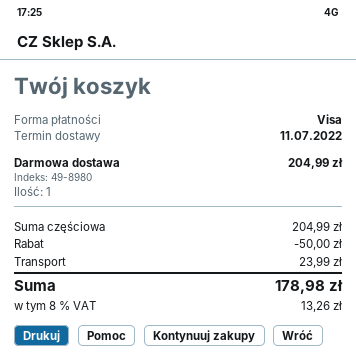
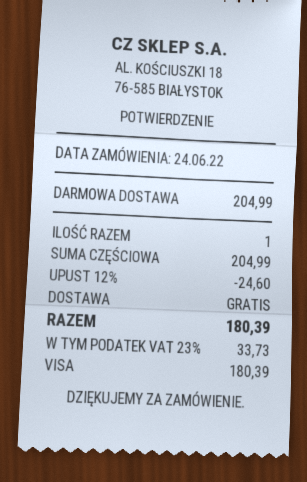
discount: 50.00 -> 24.60
shipping: 23.99 -> 0.00
tax: 8% = 13.26 -> 23% = 33.73
total: 178.98 -> 180.39

